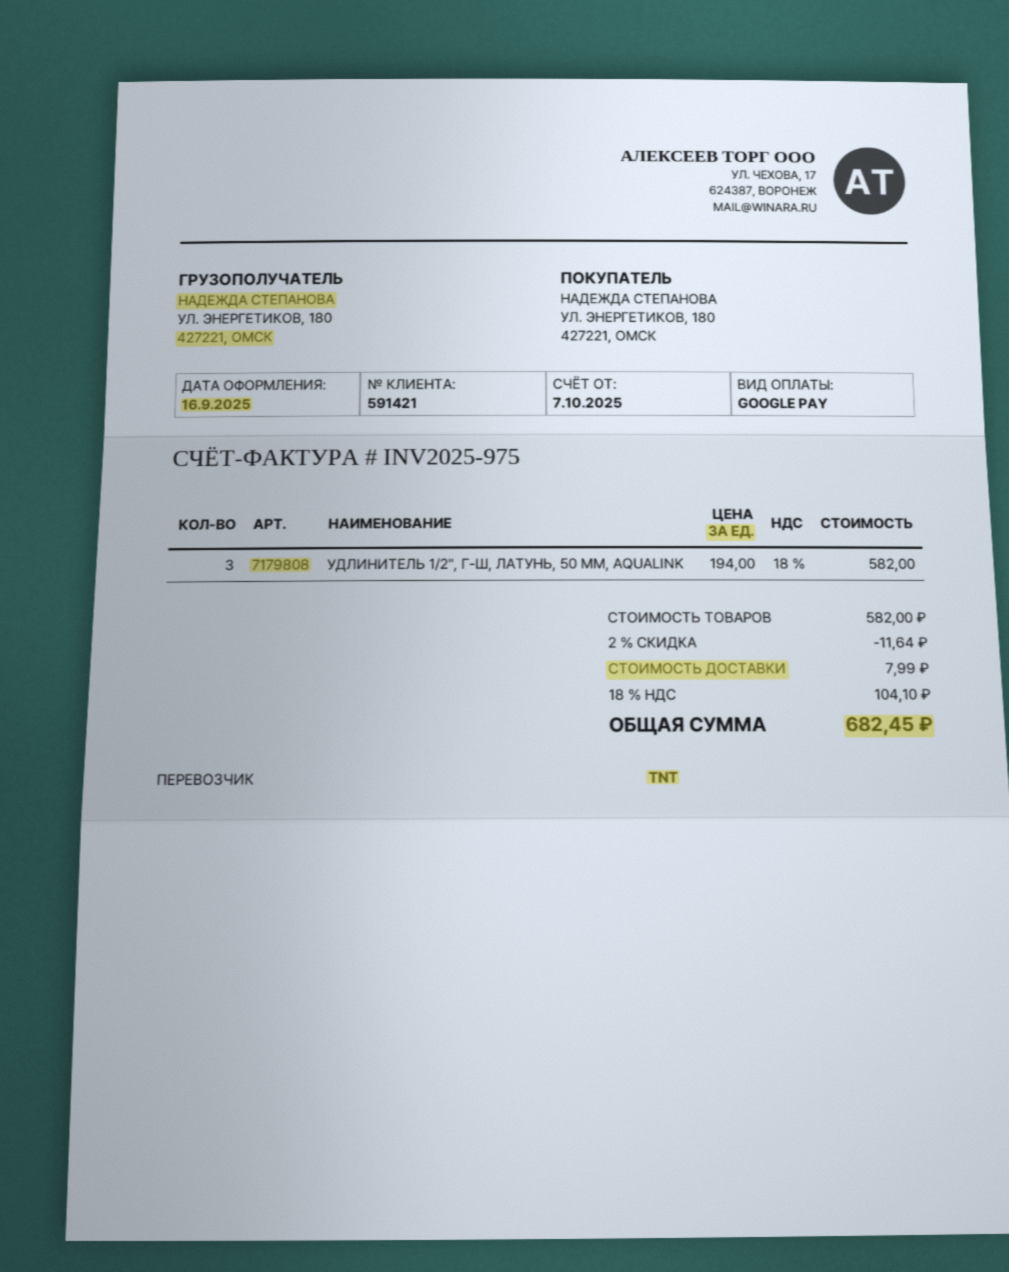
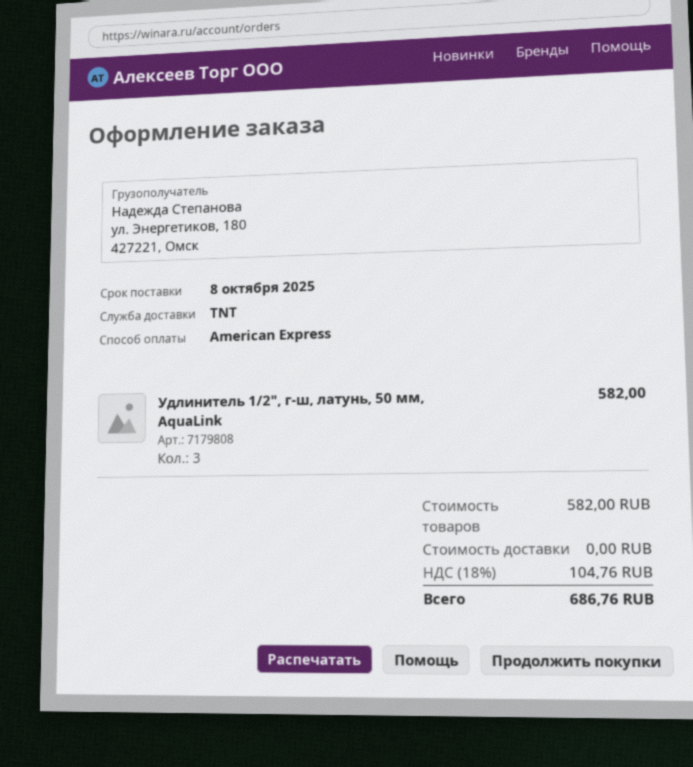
payment method: Google Pay -> American Express
discount: 2% = 11.64 -> none
shipping: 7.99 -> 0.00
tax: 18% = 104.10 -> 18% = 104.76
total: 682.45 -> 686.76

